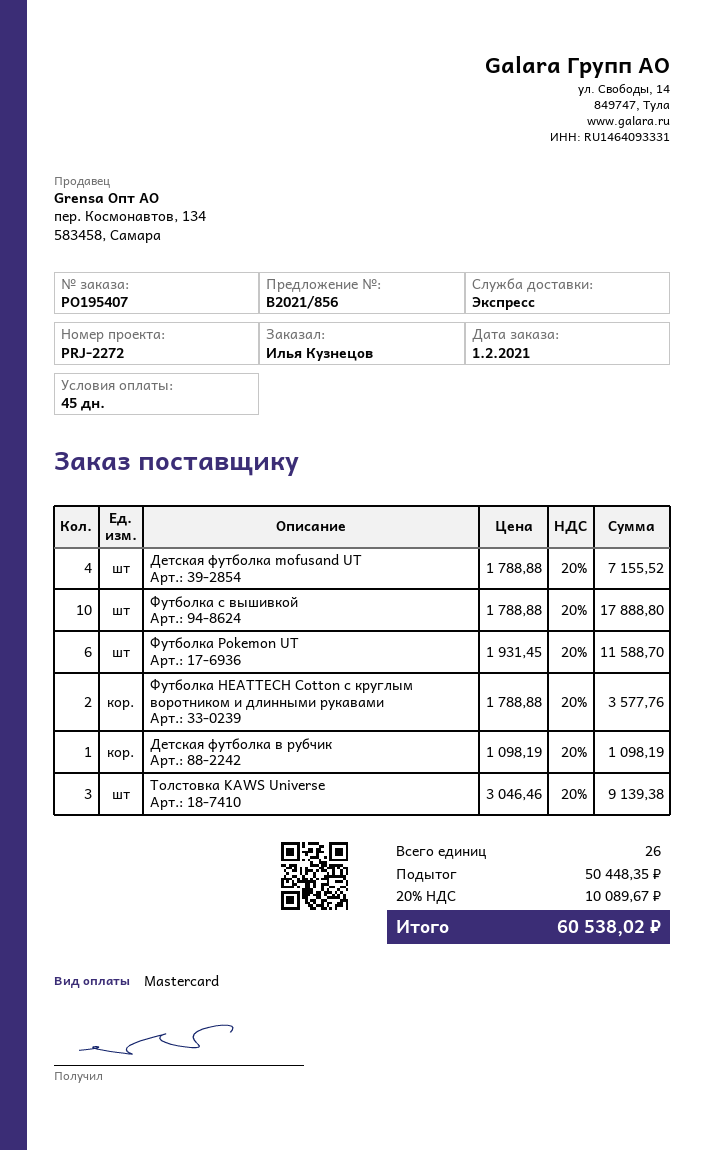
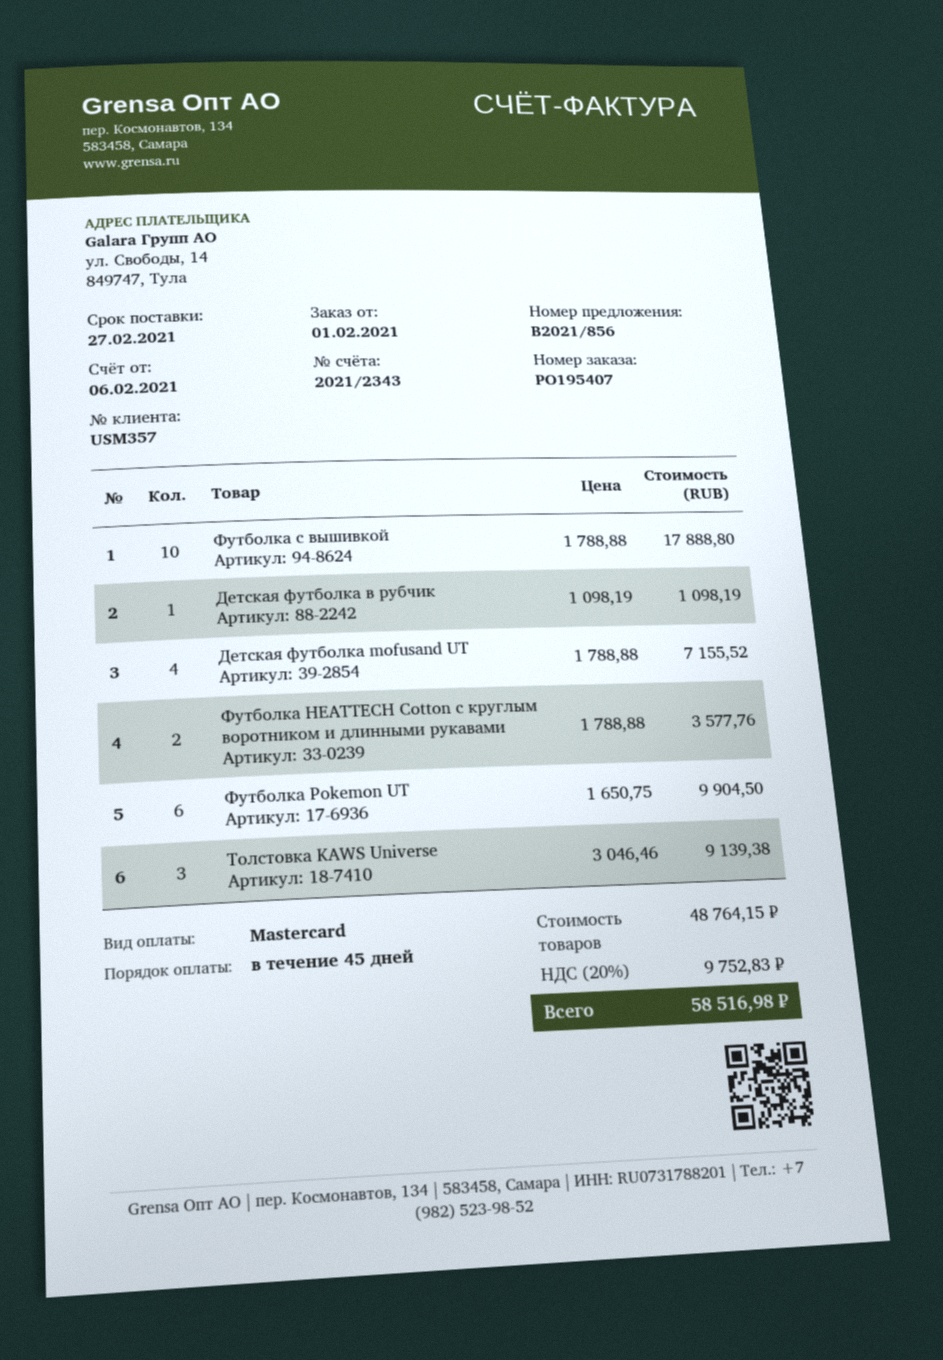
Футболка Pokemon UT: 6 x 1931.45 = 11588.70 -> 6 x 1650.75 = 9904.50
subtotal: 50448.35 -> 48764.15
tax: 20% = 10089.67 -> 20% = 9752.83
total: 60538.02 -> 58516.98

